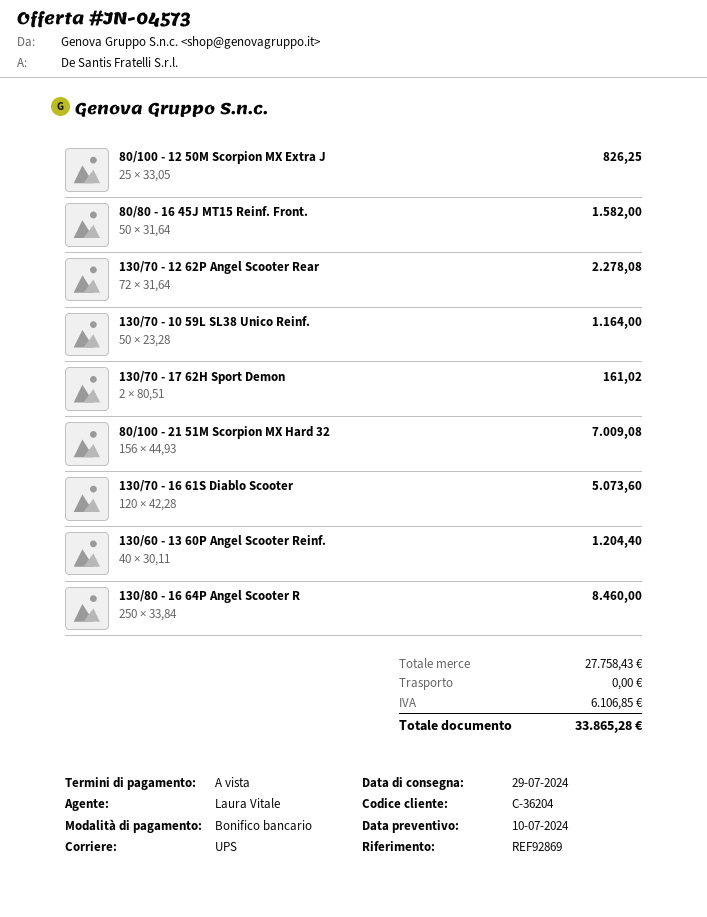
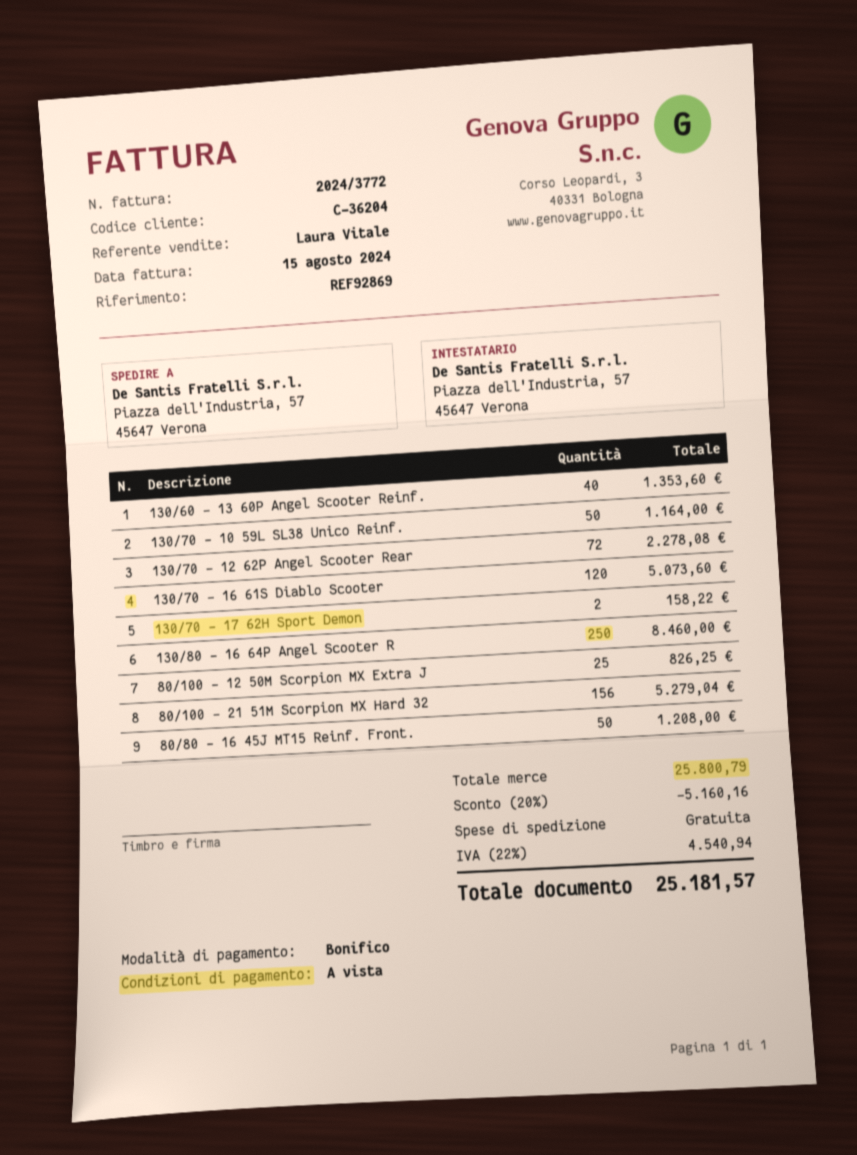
80/80 - 16 45J MT15 Reinf. Front.: 50 for 1582.00 -> 50 for 1208.00
130/70 - 17 62H Sport Demon: 2 for 161.02 -> 2 for 158.22
80/100 - 21 51M Scorpion MX Hard 32: 156 for 7009.08 -> 156 for 5279.04
130/60 - 13 60P Angel Scooter Reinf.: 40 for 1204.40 -> 40 for 1353.60
subtotal: 27758.43 -> 25800.79
discount: none -> 20% = 5160.16
tax: 6106.85 -> 4540.94
total: 33865.28 -> 25181.57

